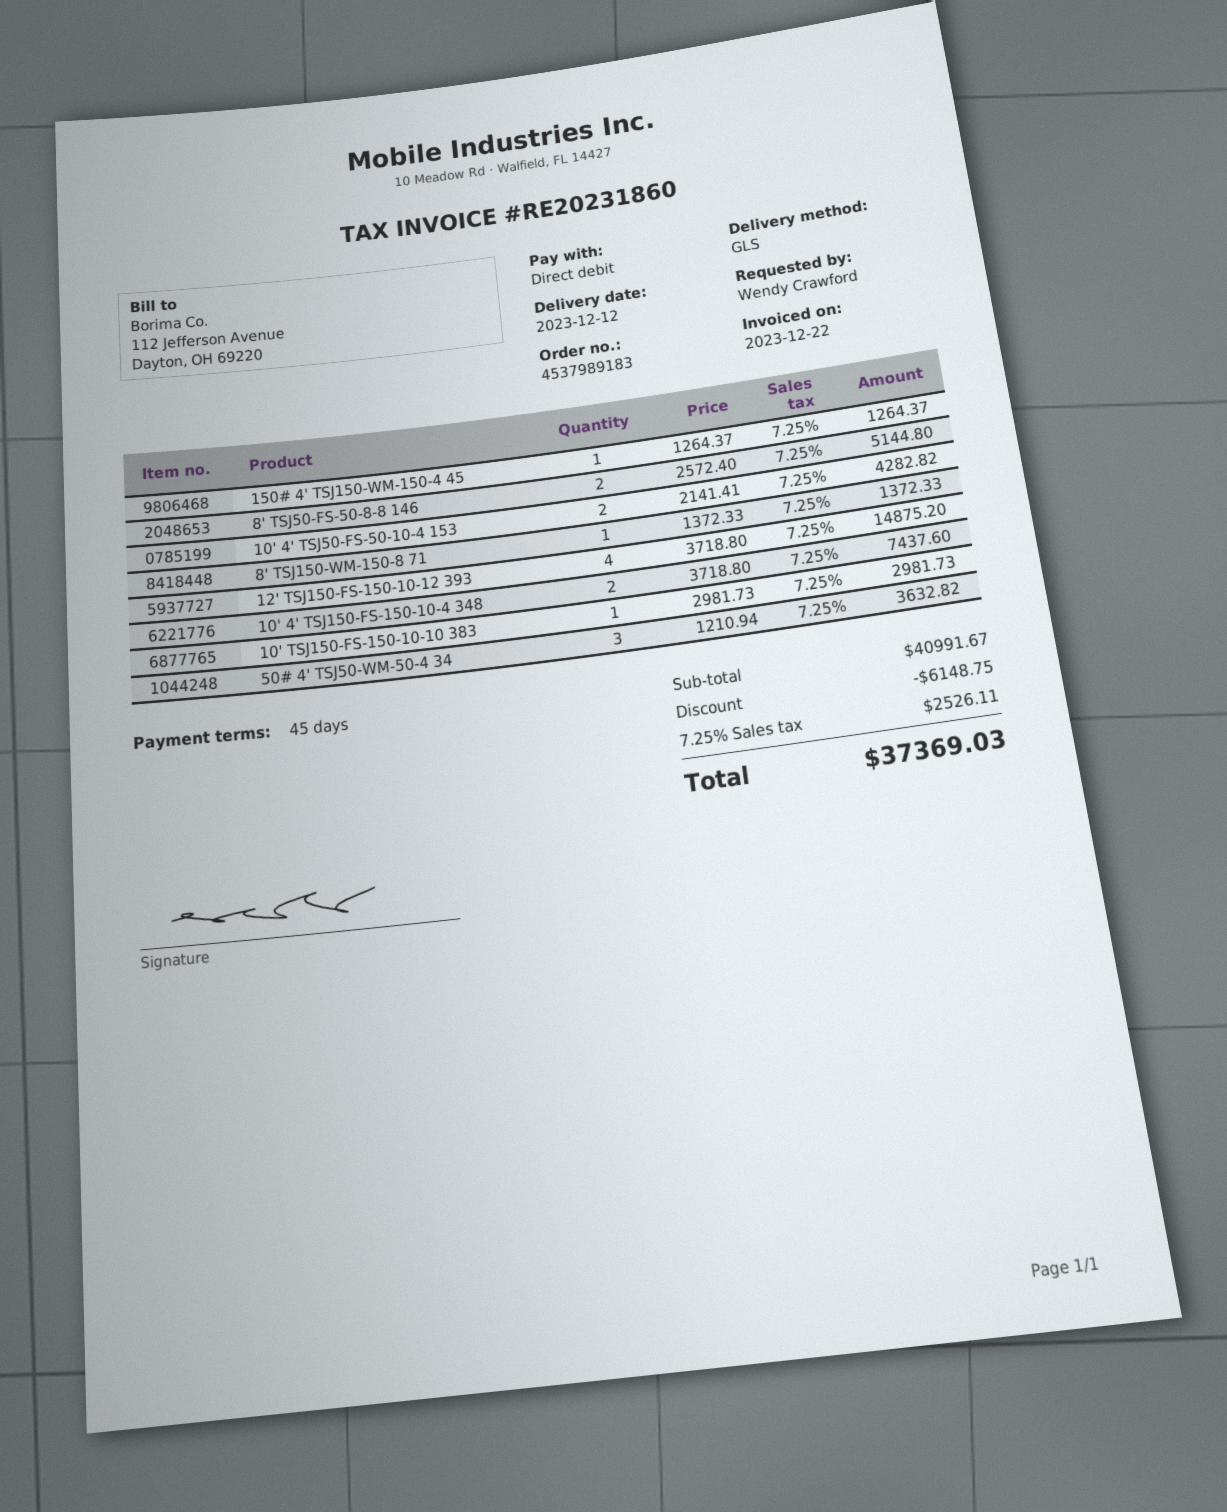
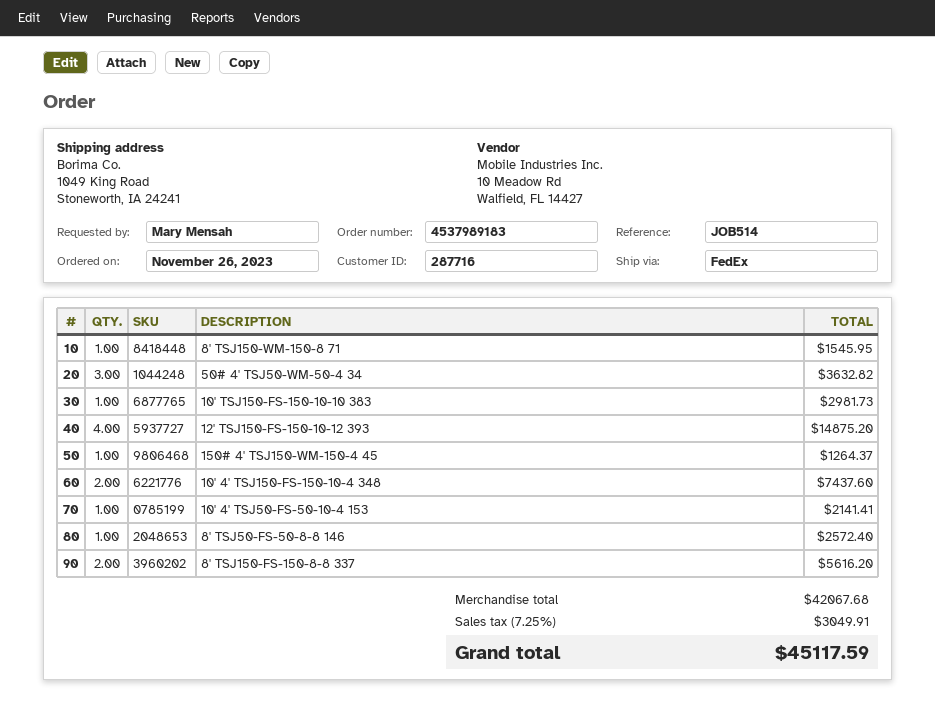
ordered by: Wendy Crawford -> Mary Mensah
shipping method: GLS -> FedEx
8' TSJ50-FS-50-8-8 146: 2 for 5144.80 -> 1 for 2572.40
10' 4' TSJ50-FS-50-10-4 153: 2 for 4282.82 -> 1 for 2141.41
8' TSJ150-WM-150-8 71: 1 for 1372.33 -> 1 for 1545.95
8' TSJ150-FS-150-8-8 337: none -> 2 for 5616.20
subtotal: 40991.67 -> 42067.68
discount: 6148.75 -> none
tax: 7.25% = 2526.11 -> 7.25% = 3049.91
total: 37369.03 -> 45117.59

